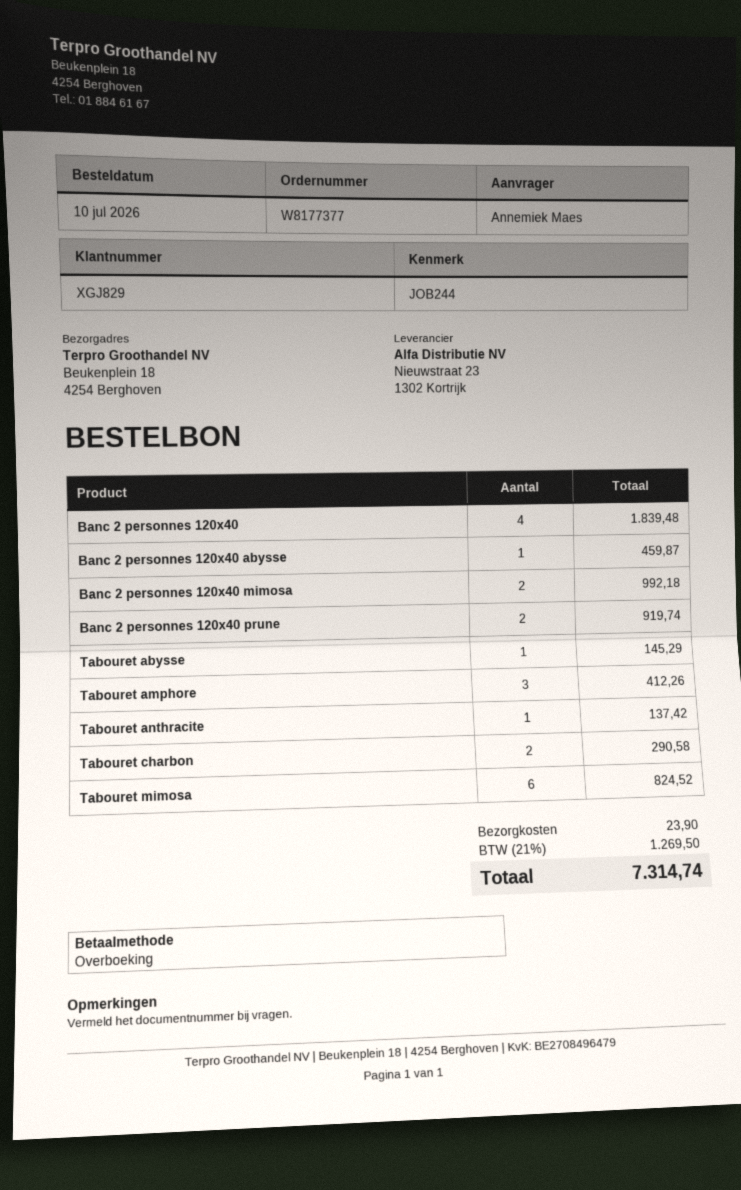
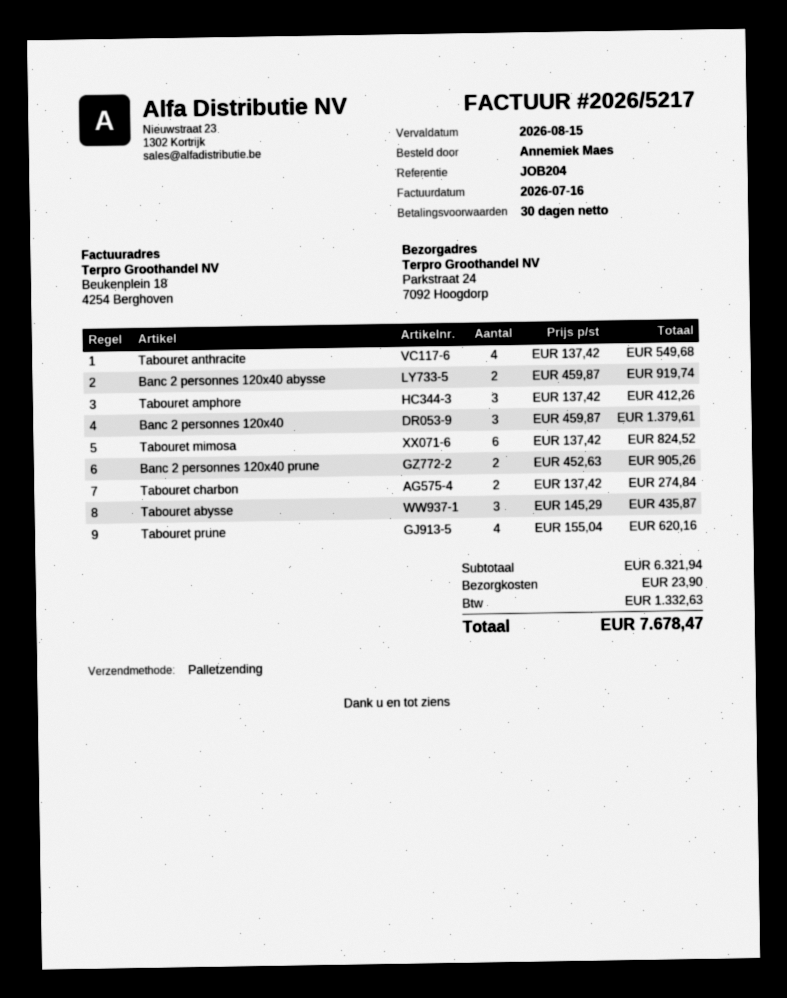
reference: JOB244 -> JOB204
ship to: Beukenplein 18, 4254 Berghoven -> Parkstraat 24, 7092 Hoogdorp
Banc 2 personnes 120x40: 4 for 1839.48 -> 3 for 1379.61
Banc 2 personnes 120x40 abysse: 1 for 459.87 -> 2 for 919.74
Banc 2 personnes 120x40 mimosa: 2 for 992.18 -> none
Banc 2 personnes 120x40 prune: 2 for 919.74 -> 2 for 905.26
Tabouret abysse: 1 for 145.29 -> 3 for 435.87
Tabouret anthracite: 1 for 137.42 -> 4 for 549.68
Tabouret charbon: 2 for 290.58 -> 2 for 274.84
Tabouret prune: none -> 4 for 620.16
tax: 1269.50 -> 1332.63
total: 7314.74 -> 7678.47

